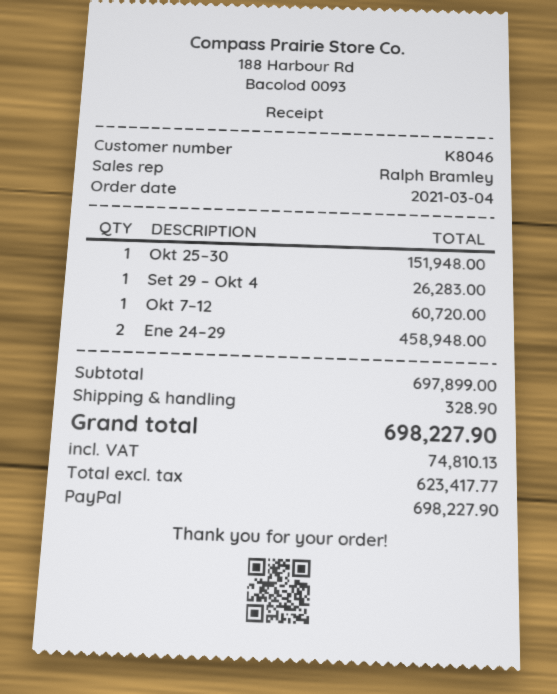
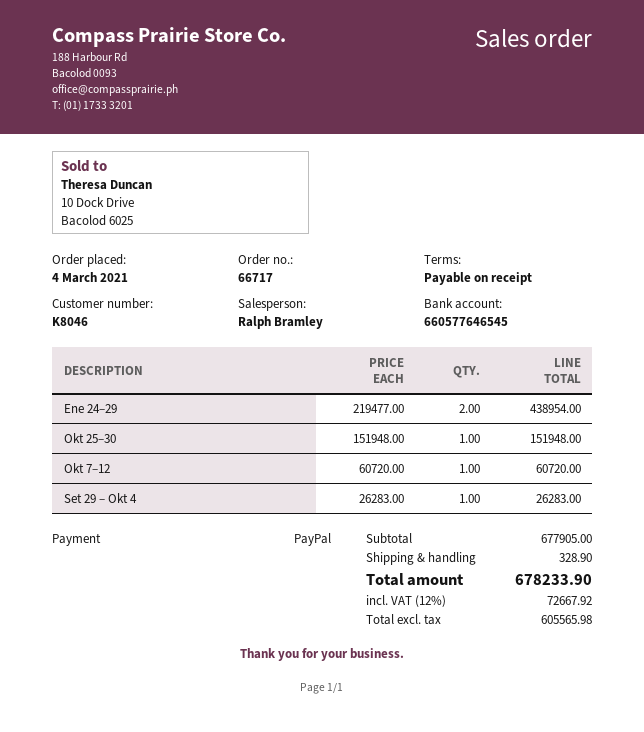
Ene 24–29: 2 for 458948.00 -> 2 for 438954.00
subtotal: 697899.00 -> 677905.00
net: 623417.77 -> 605565.98
tax: 74810.13 -> 72667.92
total: 698227.90 -> 678233.90

